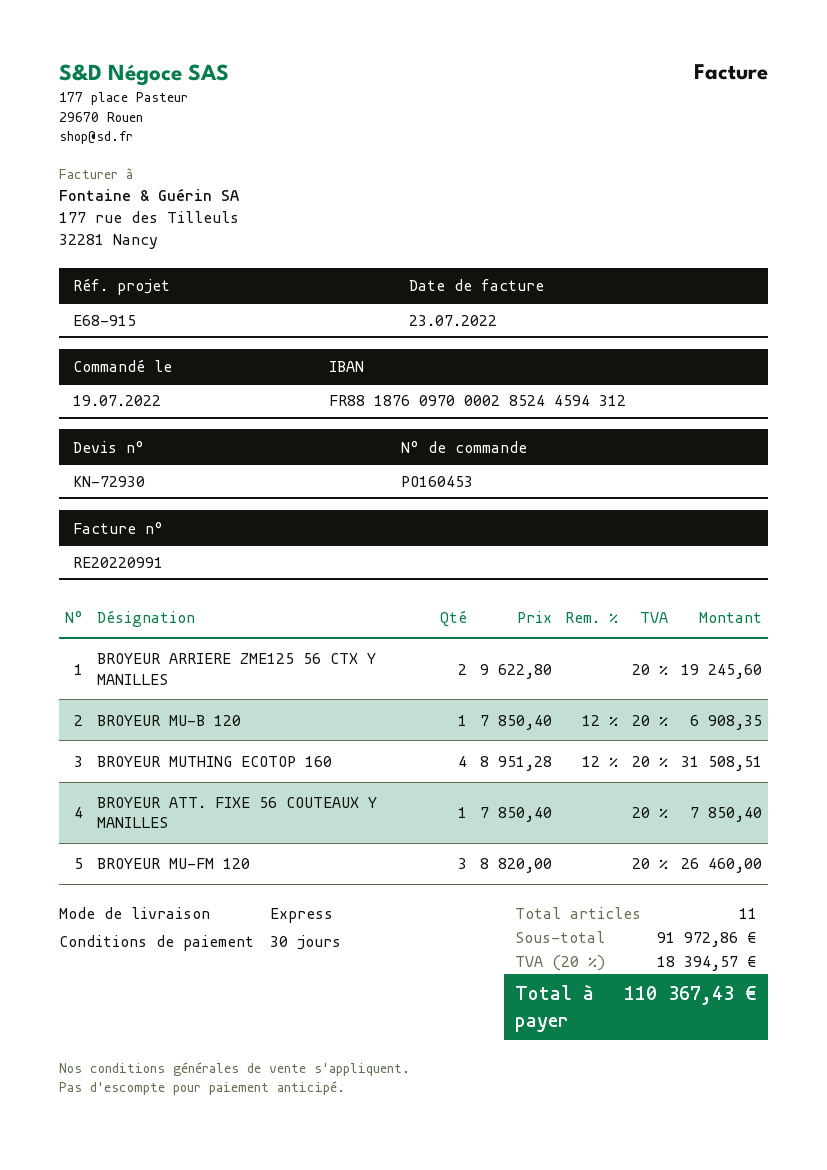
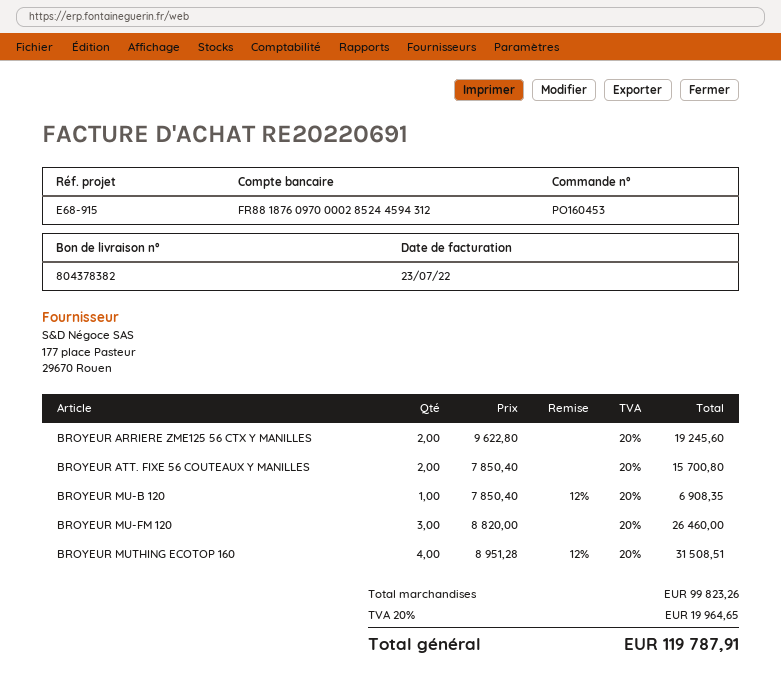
invoice number: RE20220991 -> RE20220691
BROYEUR ATT. FIXE 56 COUTEAUX Y MANILLES: 1 x 7850.40 = 7850.40 -> 2 x 7850.40 = 15700.80
subtotal: 91972.86 -> 99823.26
tax: 20% = 18394.57 -> 20% = 19964.65
total: 110367.43 -> 119787.91

